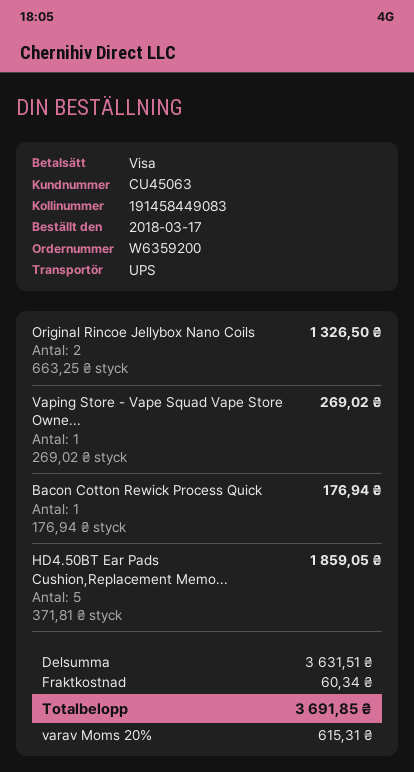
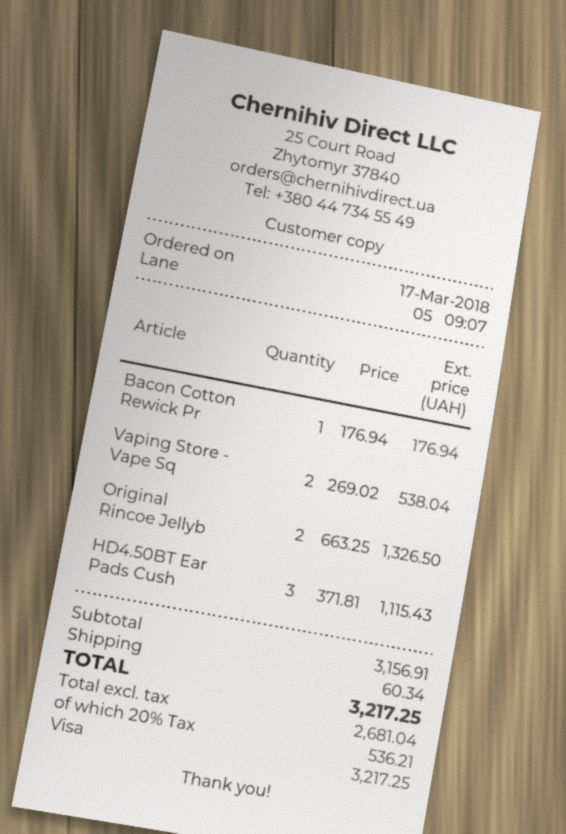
Vaping Store - Vape Squad Vape Store Owne...: 1 x 269.02 = 269.02 -> 2 x 269.02 = 538.04
HD4.50BT Ear Pads Cushion,Replacement Memo...: 5 x 371.81 = 1859.05 -> 3 x 371.81 = 1115.43
subtotal: 3631.51 -> 3156.91
tax: 20% = 615.31 -> 20% = 536.21
total: 3691.85 -> 3217.25

